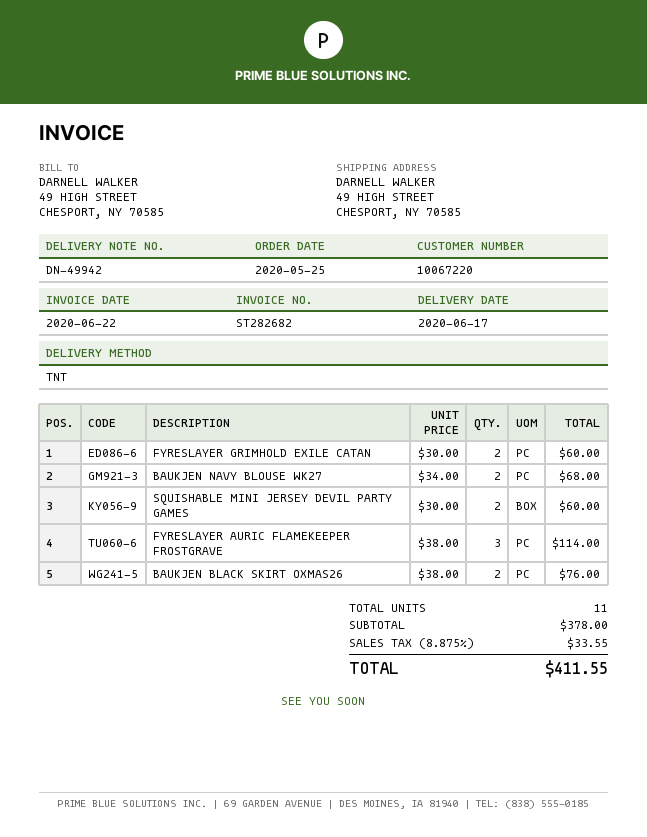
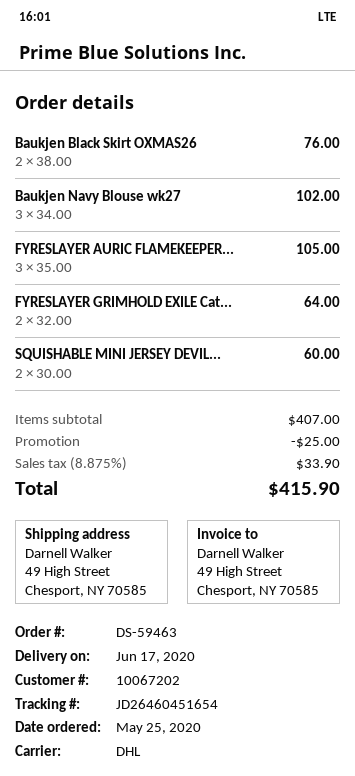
customer number: 10067220 -> 10067202
shipping method: TNT -> DHL
FYRESLAYER GRIMHOLD EXILE CATAN: 2 x 30.00 = 60.00 -> 2 x 32.00 = 64.00
BAUKJEN NAVY BLOUSE WK27: 2 x 34.00 = 68.00 -> 3 x 34.00 = 102.00
FYRESLAYER AURIC FLAMEKEEPER FROSTGRAVE: 3 x 38.00 = 114.00 -> 3 x 35.00 = 105.00
subtotal: 378.00 -> 407.00
discount: none -> 25.00
tax: 8.875% = 33.55 -> 8.875% = 33.90
total: 411.55 -> 415.90

